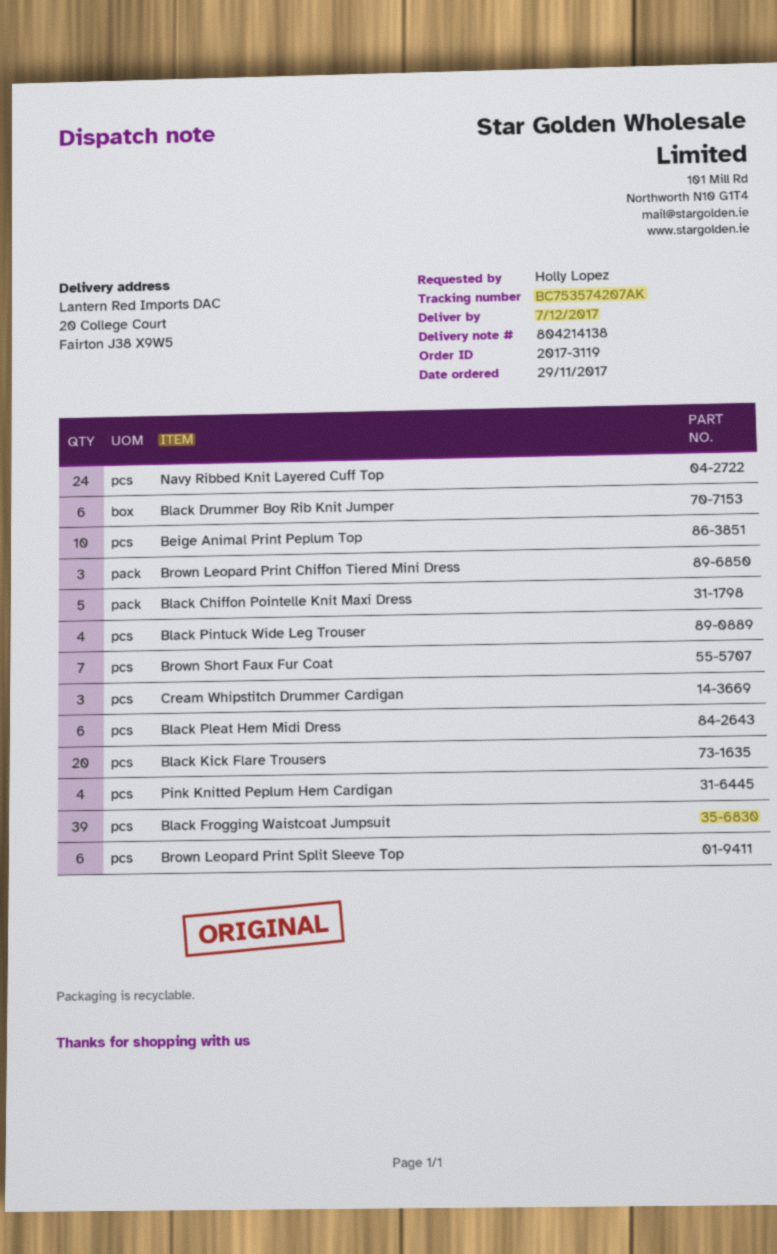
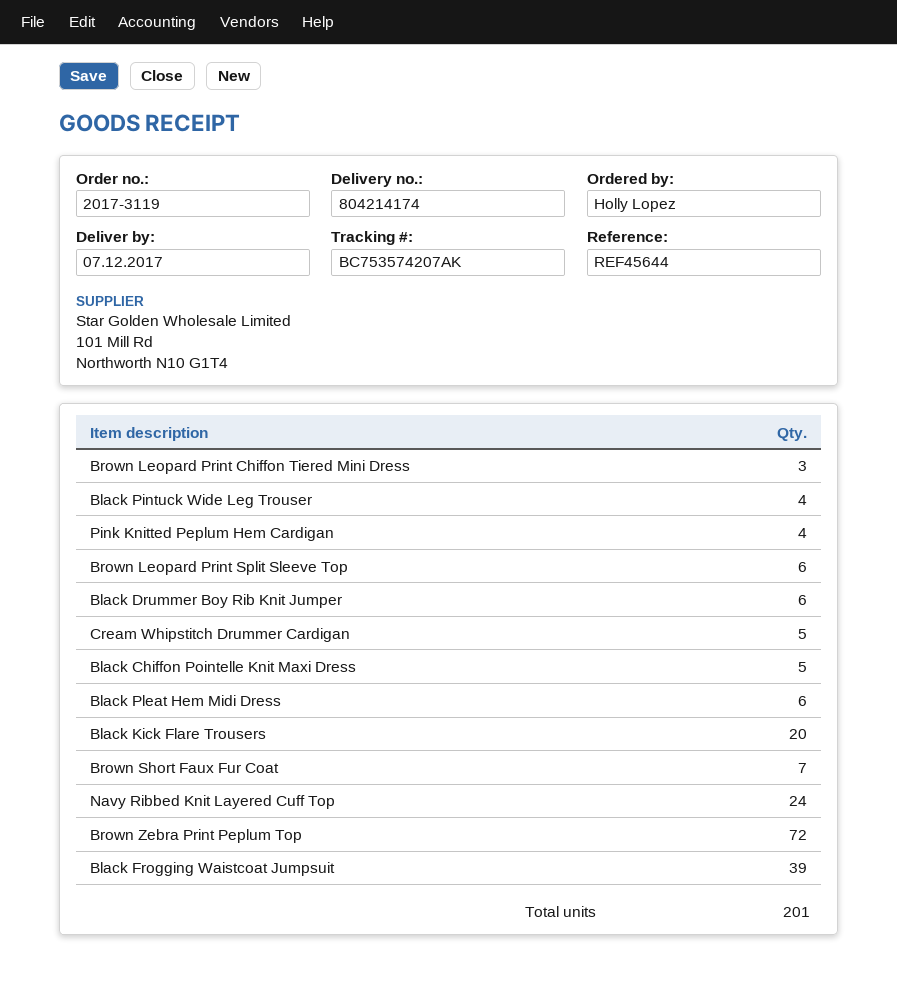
delivery note number: 804214138 -> 804214174
Beige Animal Print Peplum Top: 10 -> none
Cream Whipstitch Drummer Cardigan: 3 -> 5
Brown Zebra Print Peplum Top: none -> 72

